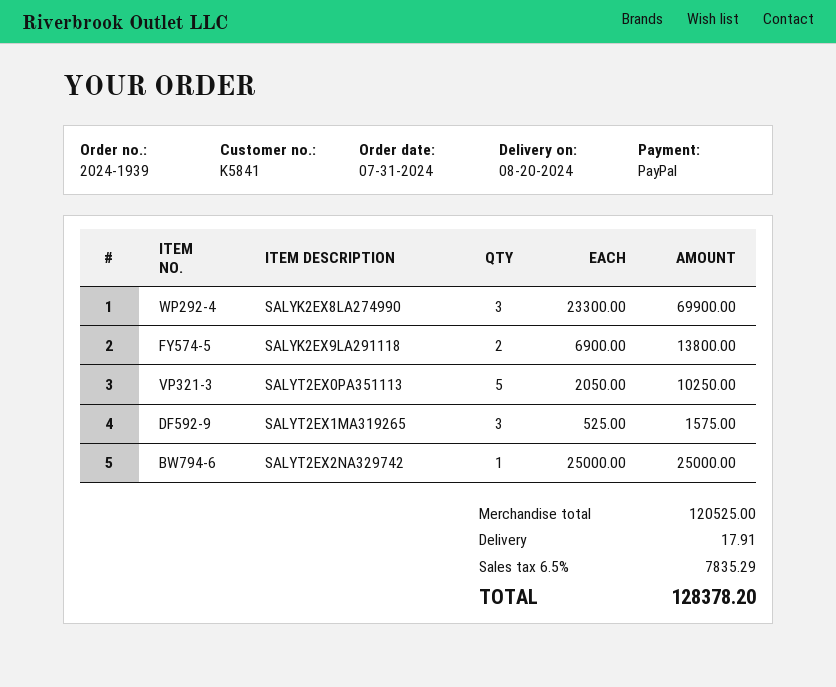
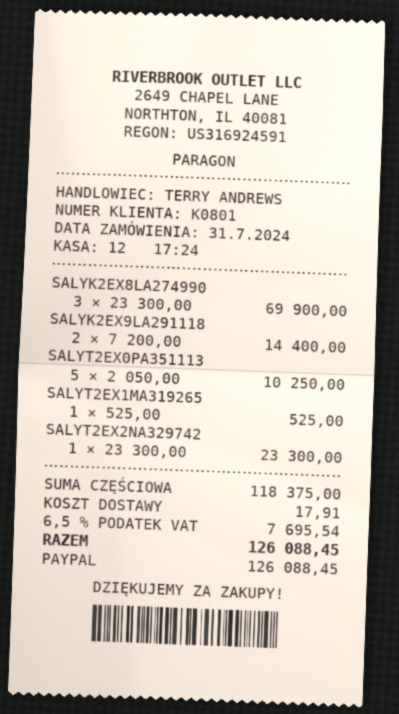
customer number: K5841 -> K0801
SALYK2EX9LA291118: 2 x 6900.00 = 13800.00 -> 2 x 7200.00 = 14400.00
SALYT2EX1MA319265: 3 x 525.00 = 1575.00 -> 1 x 525.00 = 525.00
SALYT2EX2NA329742: 1 x 25000.00 = 25000.00 -> 1 x 23300.00 = 23300.00
subtotal: 120525.00 -> 118375.00
tax: 6.5% = 7835.29 -> 6.5% = 7695.54
total: 128378.20 -> 126088.45

